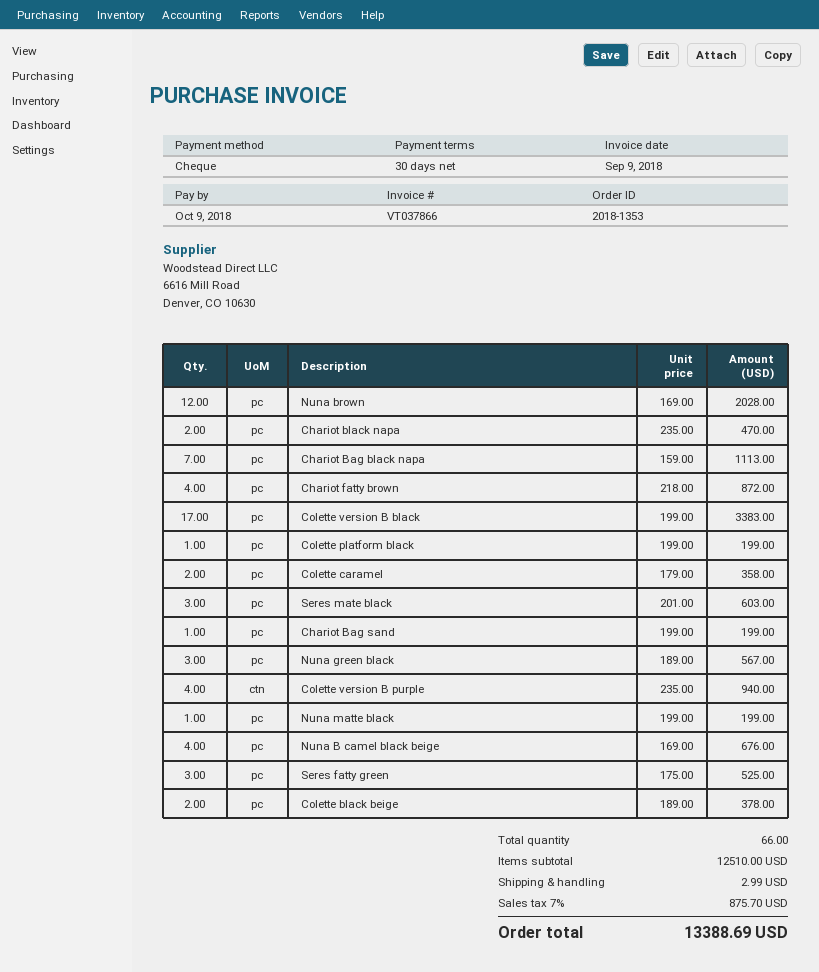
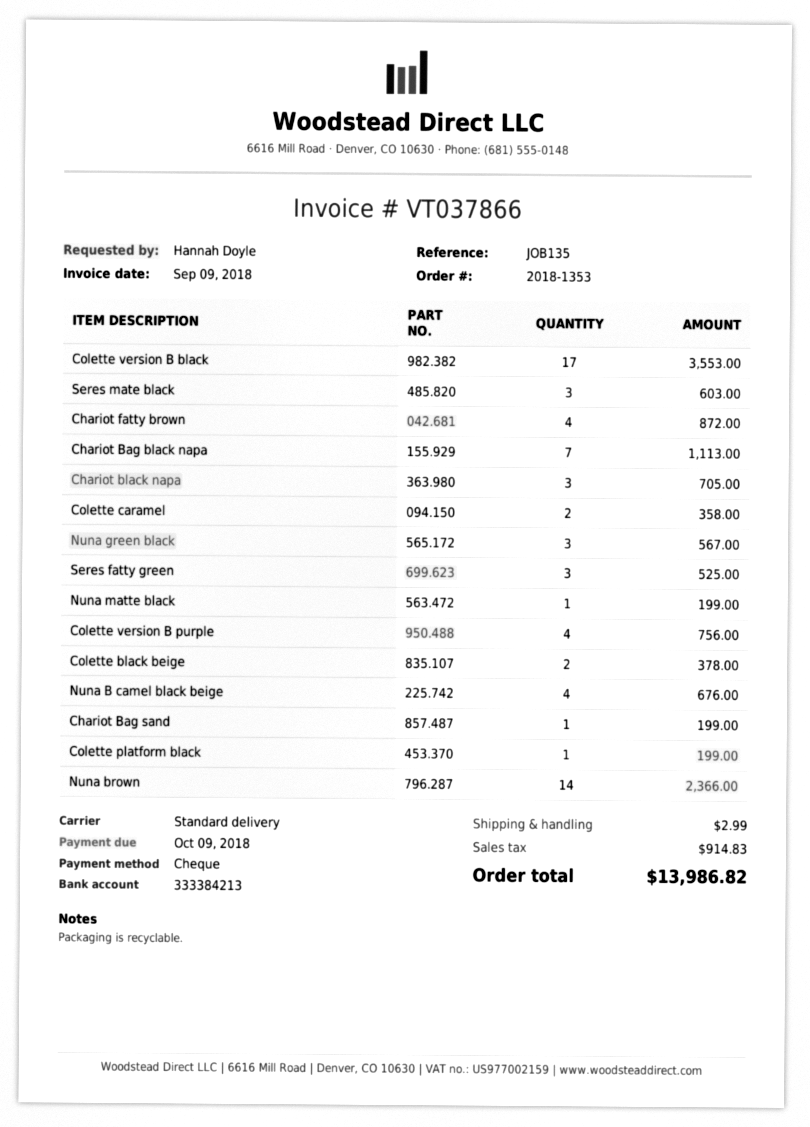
Nuna brown: 12 for 2028.00 -> 14 for 2366.00
Chariot black napa: 2 for 470.00 -> 3 for 705.00
Colette version B black: 17 for 3383.00 -> 17 for 3553.00
Colette version B purple: 4 for 940.00 -> 4 for 756.00
tax: 875.70 -> 914.83
total: 13388.69 -> 13986.82

